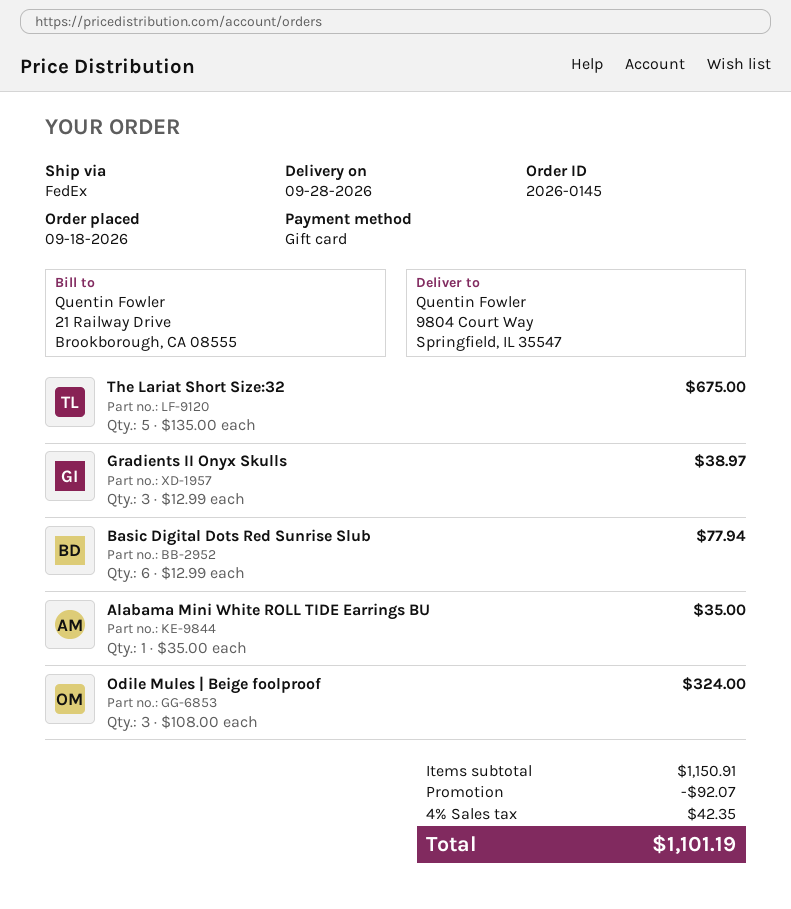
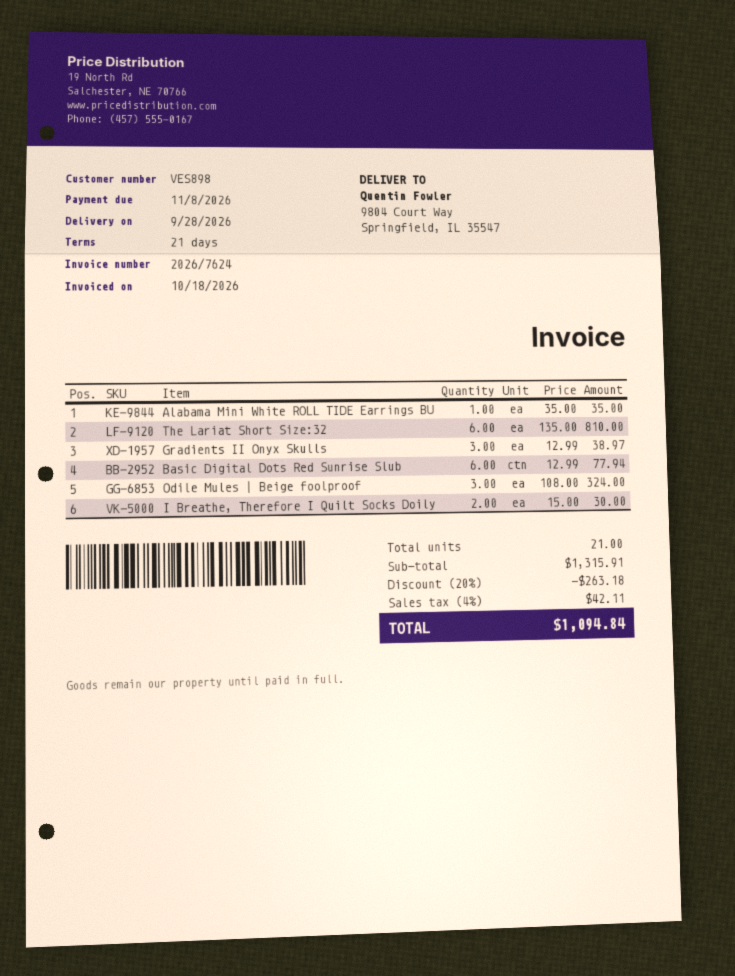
The Lariat Short Size:32: 5 x 135.00 = 675.00 -> 6 x 135.00 = 810.00
I Breathe, Therefore I Quilt Socks Doily: none -> 2 x 15.00 = 30.00
subtotal: 1150.91 -> 1315.91
discount: 92.07 -> 263.18
tax: 4% = 42.35 -> 4% = 42.11
total: 1101.19 -> 1094.84

